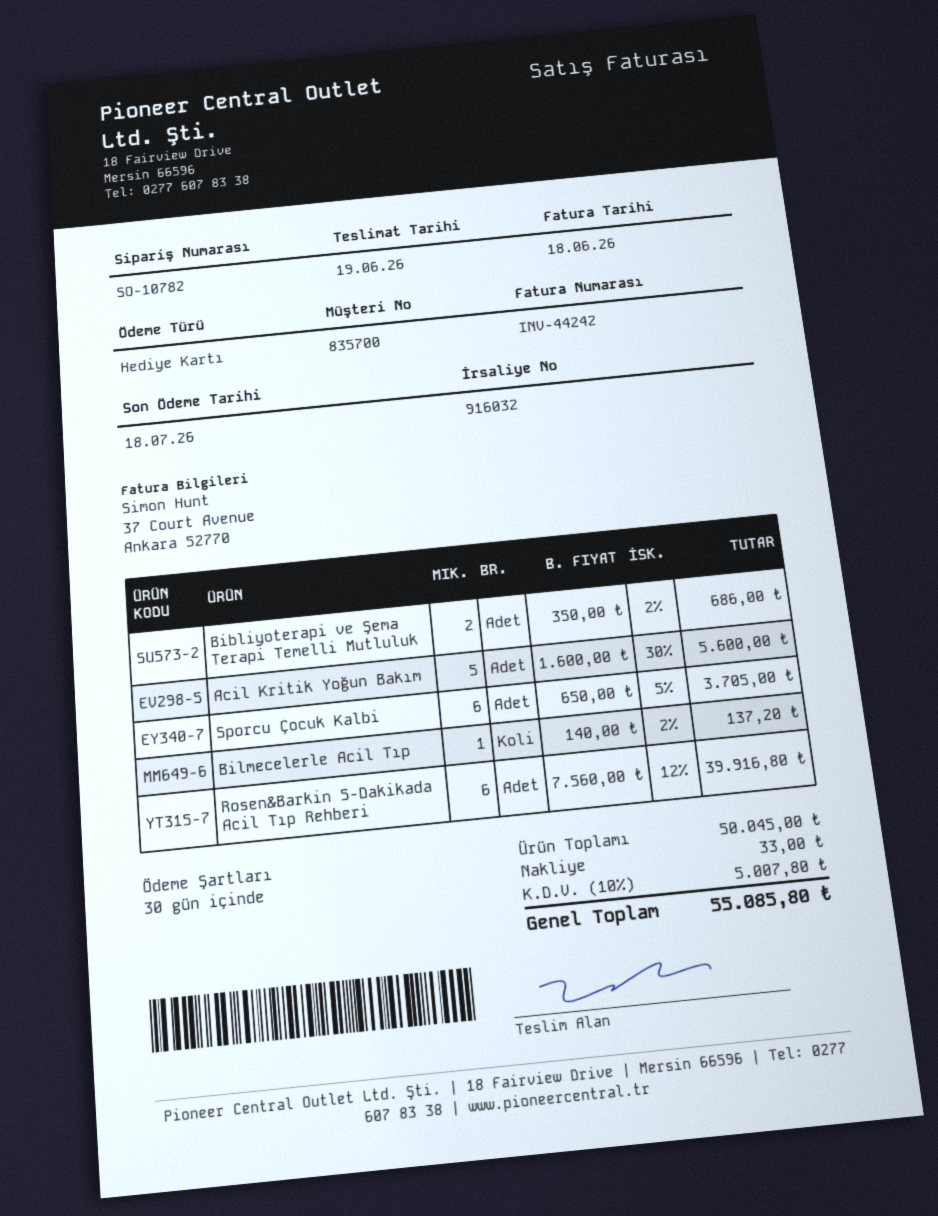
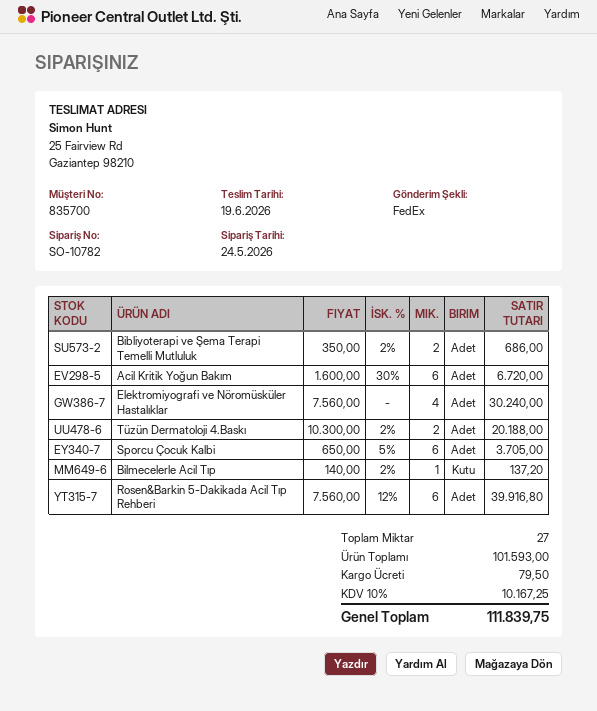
Acil Kritik Yoğun Bakım: 5 x 1600.00 - 30% = 5600.00 -> 6 x 1600.00 - 30% = 6720.00
Elektromiyografi ve Nöromüsküler Hastalıklar: none -> 4 x 7560.00 = 30240.00
Tüzün Dermatoloji 4.Baskı: none -> 2 x 10300.00 - 2% = 20188.00
subtotal: 50045.00 -> 101593.00
shipping: 33.00 -> 79.50
tax: 10% = 5007.80 -> 10% = 10167.25
total: 55085.80 -> 111839.75

